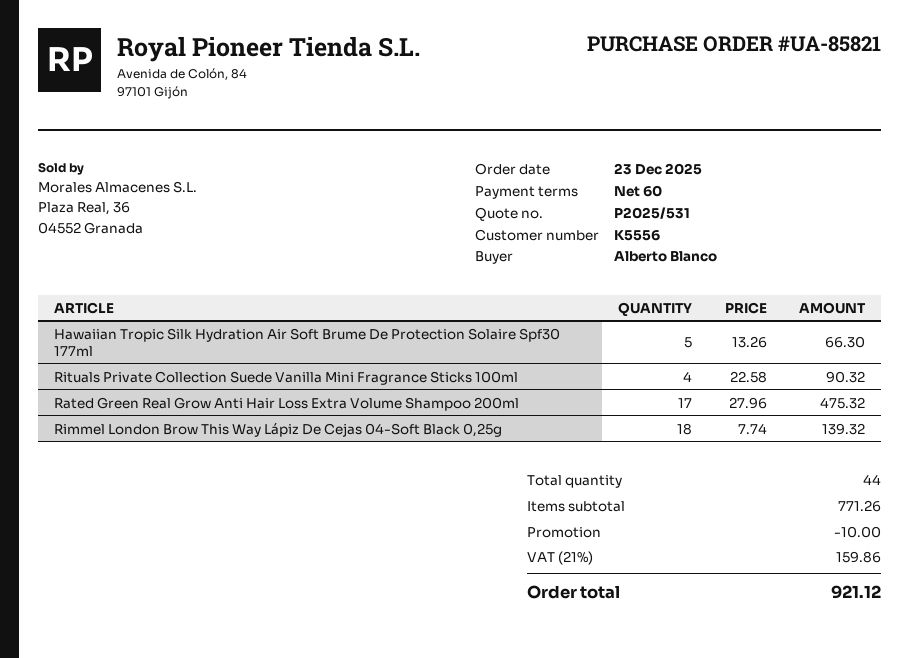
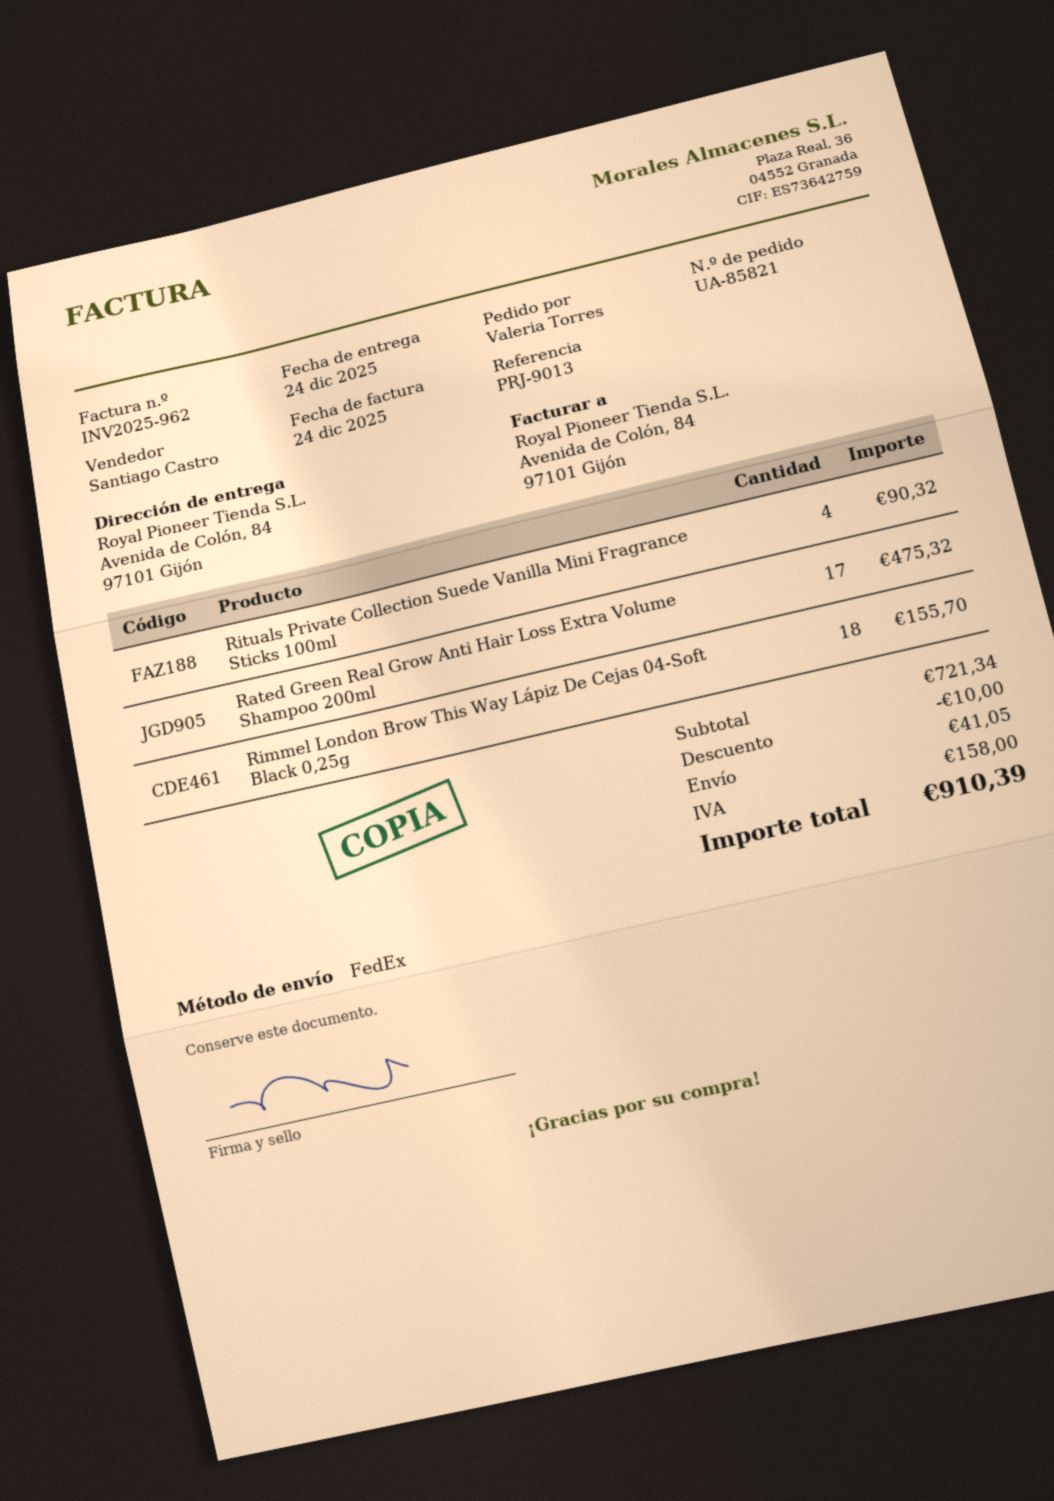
ordered by: Alberto Blanco -> Valeria Torres
Hawaiian Tropic Silk Hydration Air Soft Brume De Protection Solaire Spf30 177ml: 5 for 66.30 -> none
Rimmel London Brow This Way Lápiz De Cejas 04-Soft Black 0,25g: 18 for 139.32 -> 18 for 155.70
subtotal: 771.26 -> 721.34
shipping: none -> 41.05
tax: 159.86 -> 158.00
total: 921.12 -> 910.39

